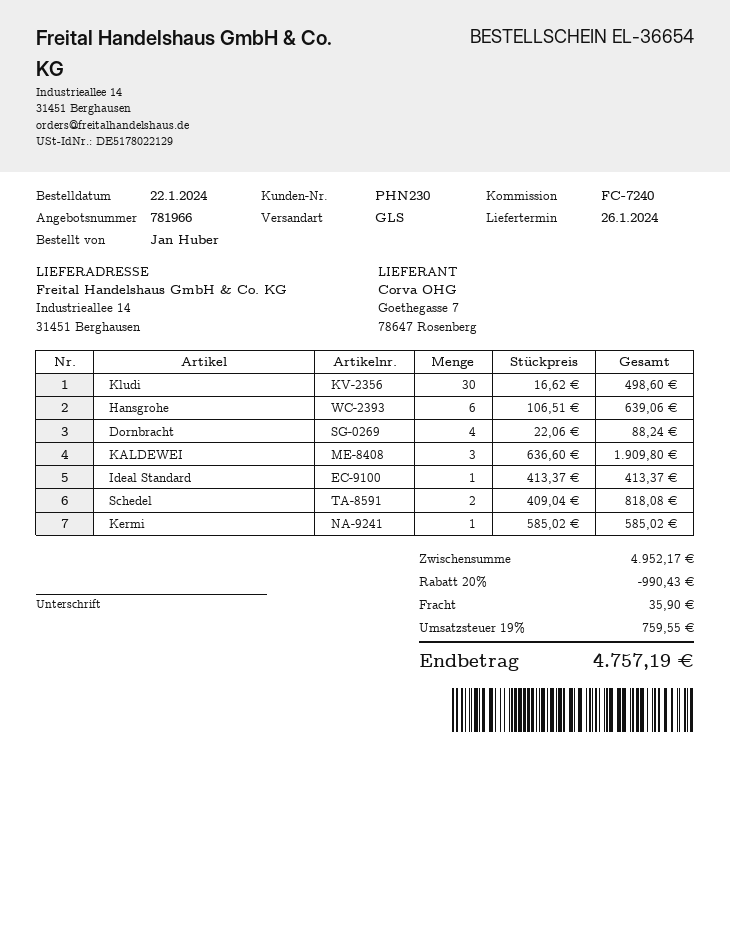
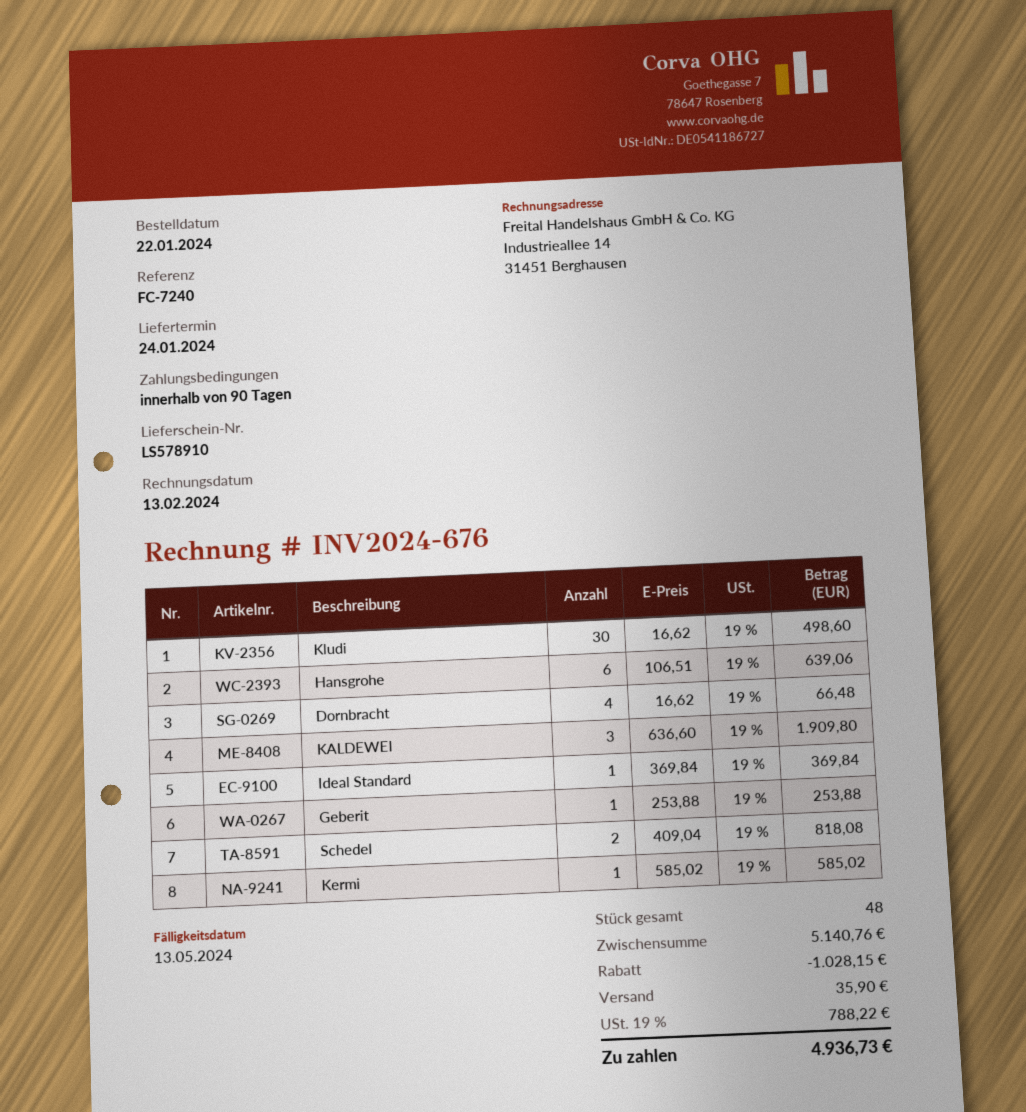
delivery date: 2024-01-26 -> 2024-01-24
Dornbracht: 4 x 22.06 = 88.24 -> 4 x 16.62 = 66.48
Ideal Standard: 1 x 413.37 = 413.37 -> 1 x 369.84 = 369.84
Geberit: none -> 1 x 253.88 = 253.88
subtotal: 4952.17 -> 5140.76
discount: 990.43 -> 1028.15
tax: 19% = 759.55 -> 19% = 788.22
total: 4757.19 -> 4936.73

